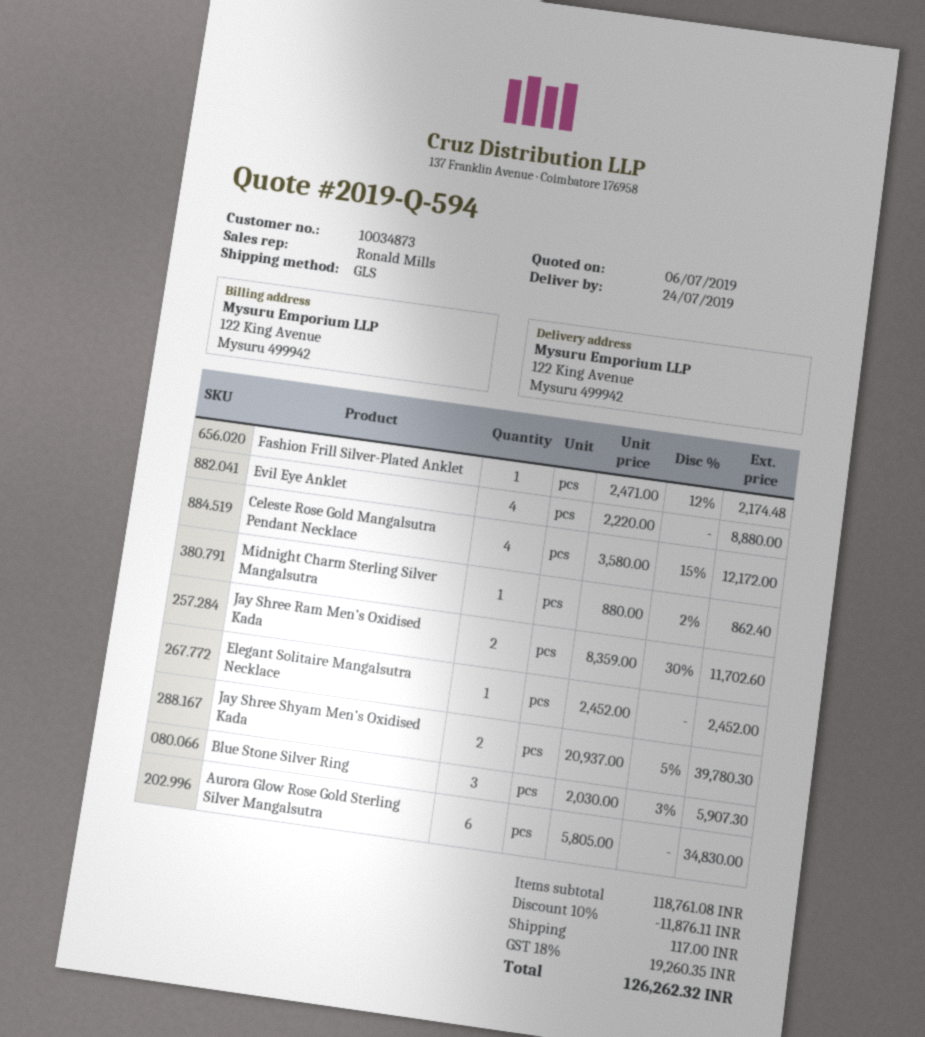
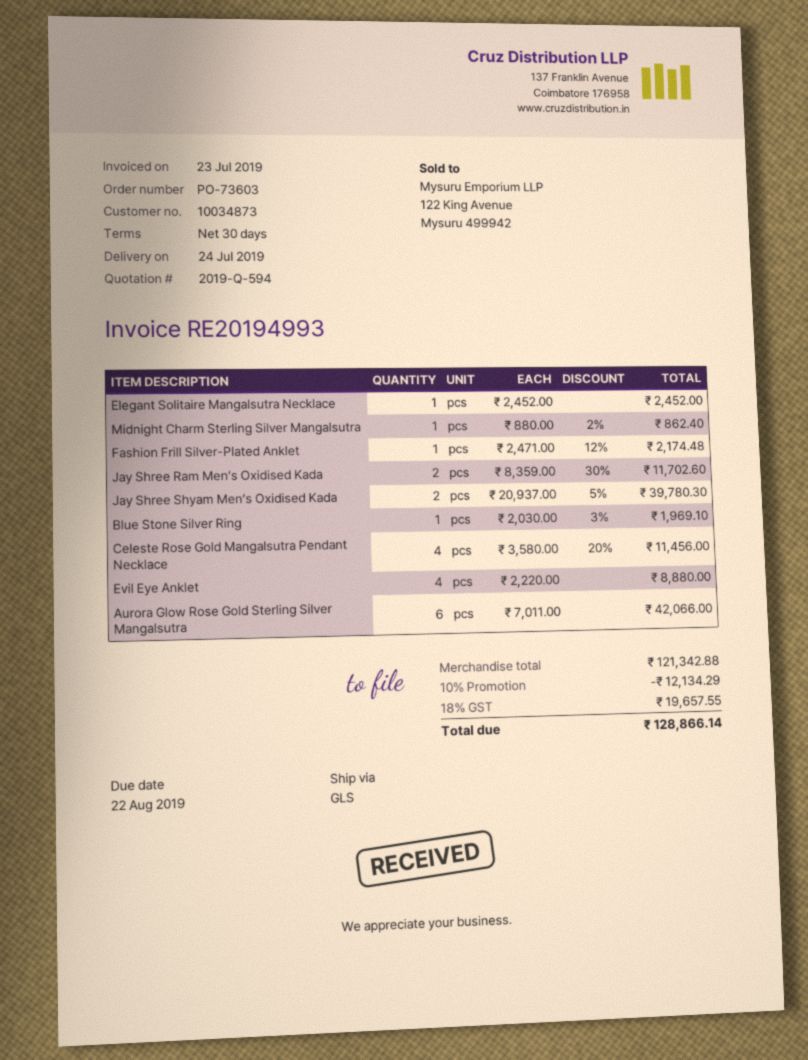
Celeste Rose Gold Mangalsutra Pendant Necklace: 4 x 3580.00 - 15% = 12172.00 -> 4 x 3580.00 - 20% = 11456.00
Blue Stone Silver Ring: 3 x 2030.00 - 3% = 5907.30 -> 1 x 2030.00 - 3% = 1969.10
Aurora Glow Rose Gold Sterling Silver Mangalsutra: 6 x 5805.00 = 34830.00 -> 6 x 7011.00 = 42066.00
subtotal: 118761.08 -> 121342.88
discount: 10% = 11876.11 -> 10% = 12134.29
shipping: 117.00 -> none
tax: 18% = 19260.35 -> 18% = 19657.55
total: 126262.32 -> 128866.14

